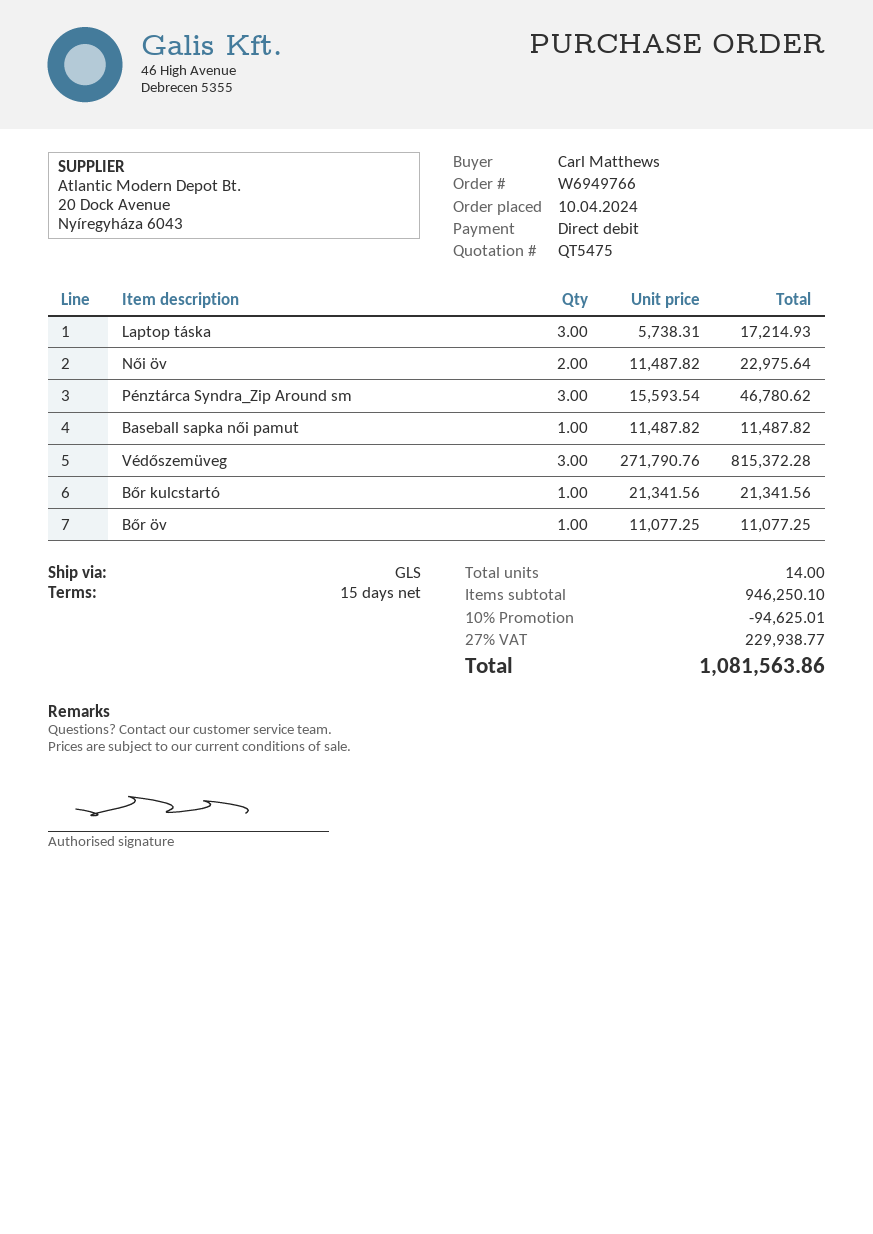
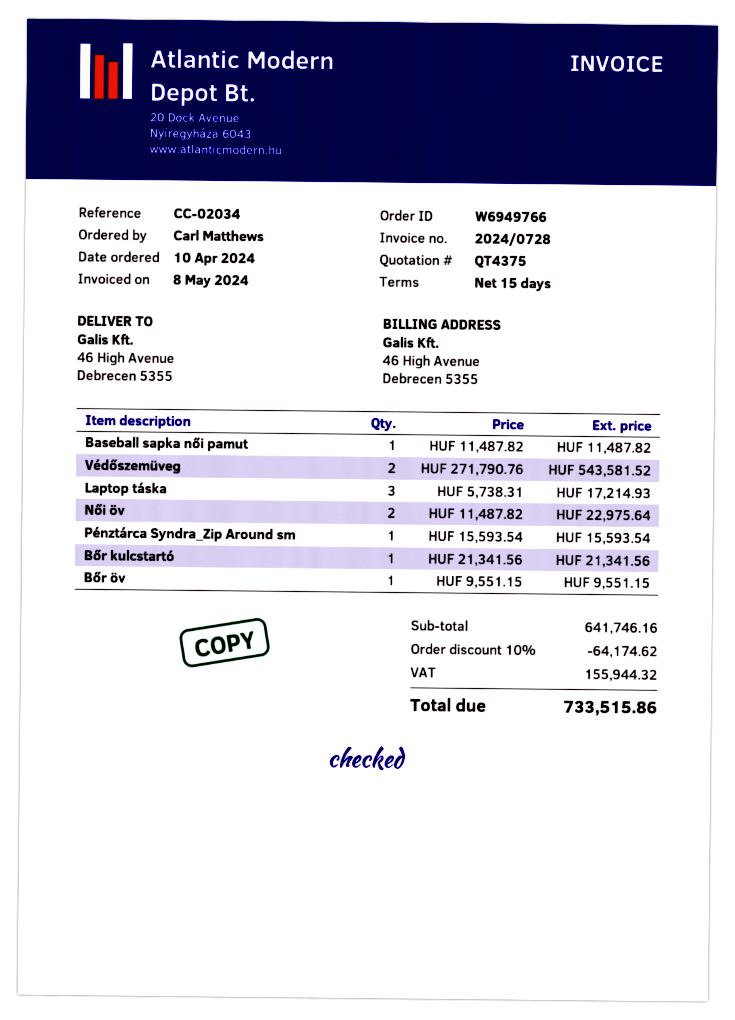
quote number: QT5475 -> QT4375
Pénztárca Syndra_Zip Around sm: 3 x 15593.54 = 46780.62 -> 1 x 15593.54 = 15593.54
Védőszemüveg: 3 x 271790.76 = 815372.28 -> 2 x 271790.76 = 543581.52
Bőr öv: 1 x 11077.25 = 11077.25 -> 1 x 9551.15 = 9551.15
subtotal: 946250.10 -> 641746.16
discount: 10% = 94625.01 -> 10% = 64174.62
tax: 229938.77 -> 155944.32
total: 1081563.86 -> 733515.86

